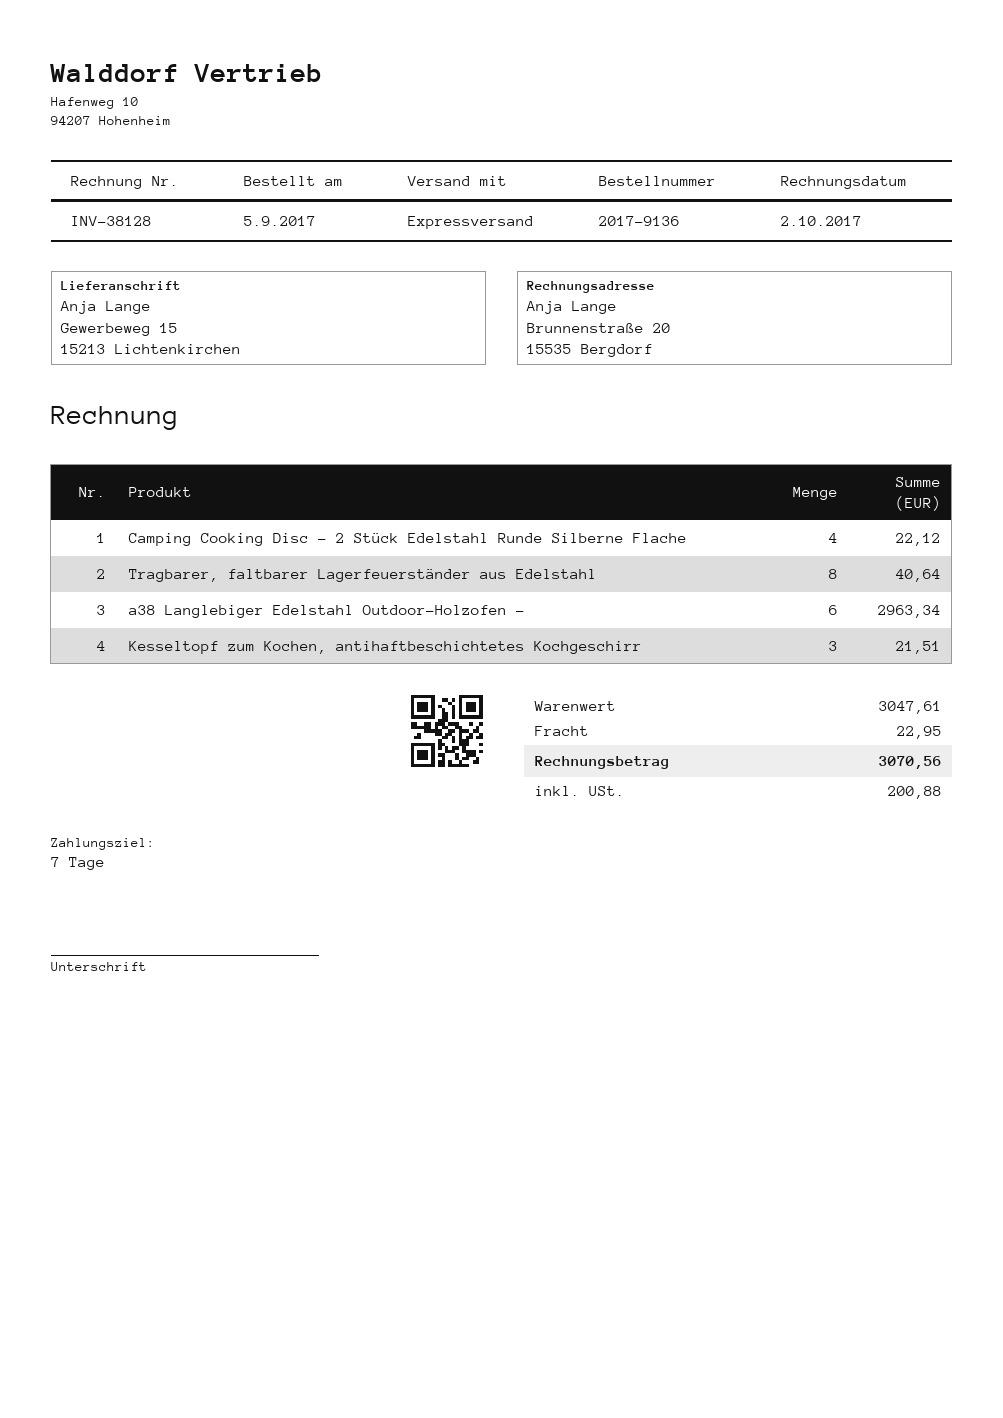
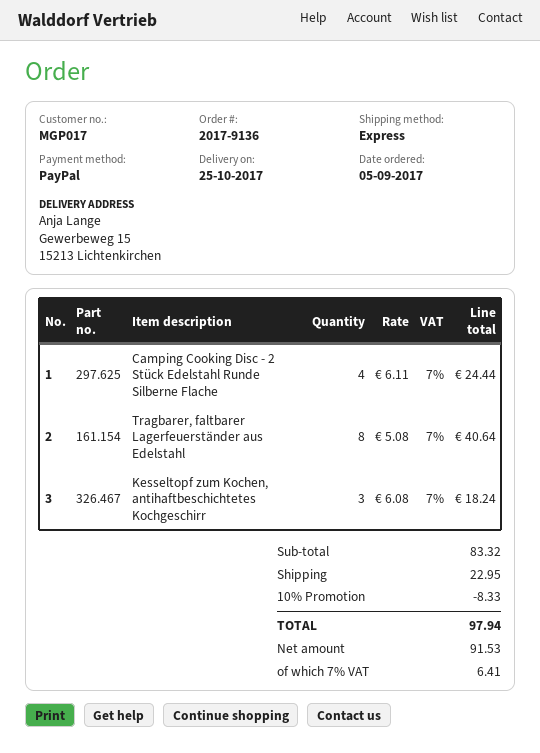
Camping Cooking Disc - 2 Stück Edelstahl Runde Silberne Flache: 4 for 22.12 -> 4 for 24.44
a38 Langlebiger Edelstahl Outdoor-Holzofen -: 6 for 2963.34 -> none
Kesseltopf zum Kochen, antihaftbeschichtetes Kochgeschirr: 3 for 21.51 -> 3 for 18.24
subtotal: 3047.61 -> 83.32
discount: none -> 10% = 8.33
tax: 200.88 -> 6.41
total: 3070.56 -> 97.94

